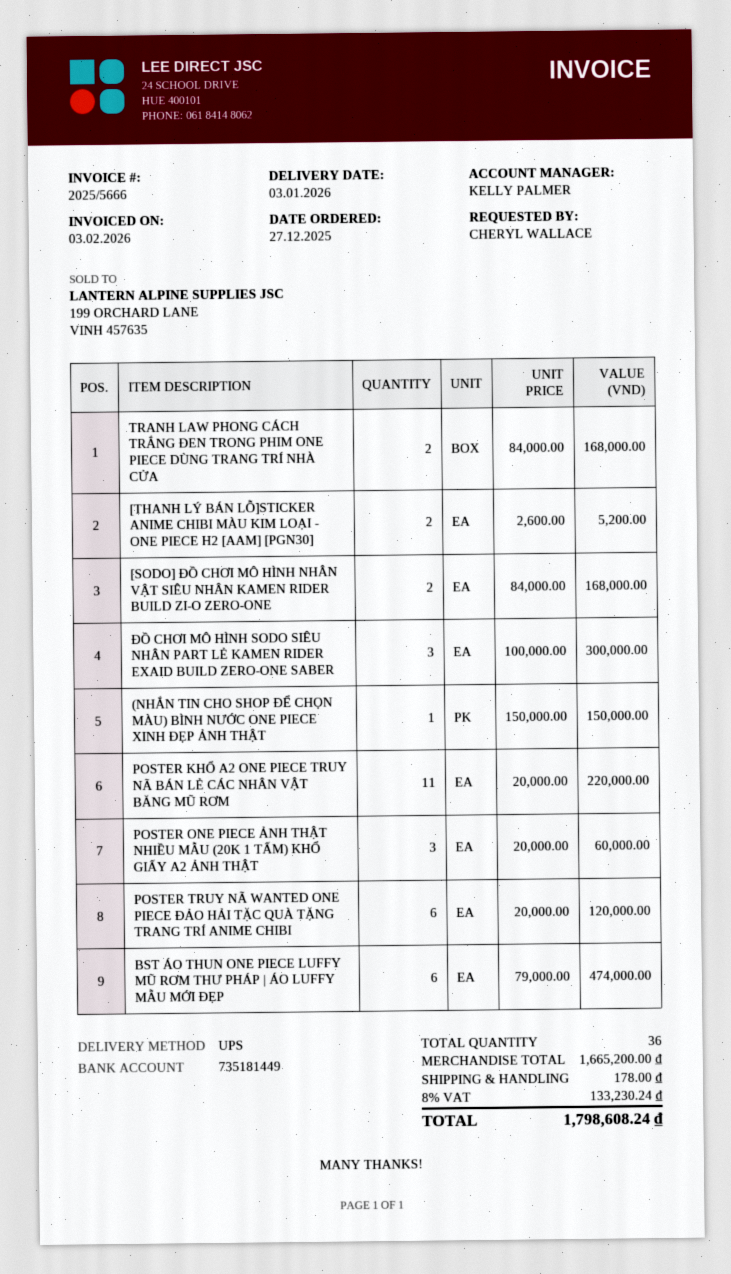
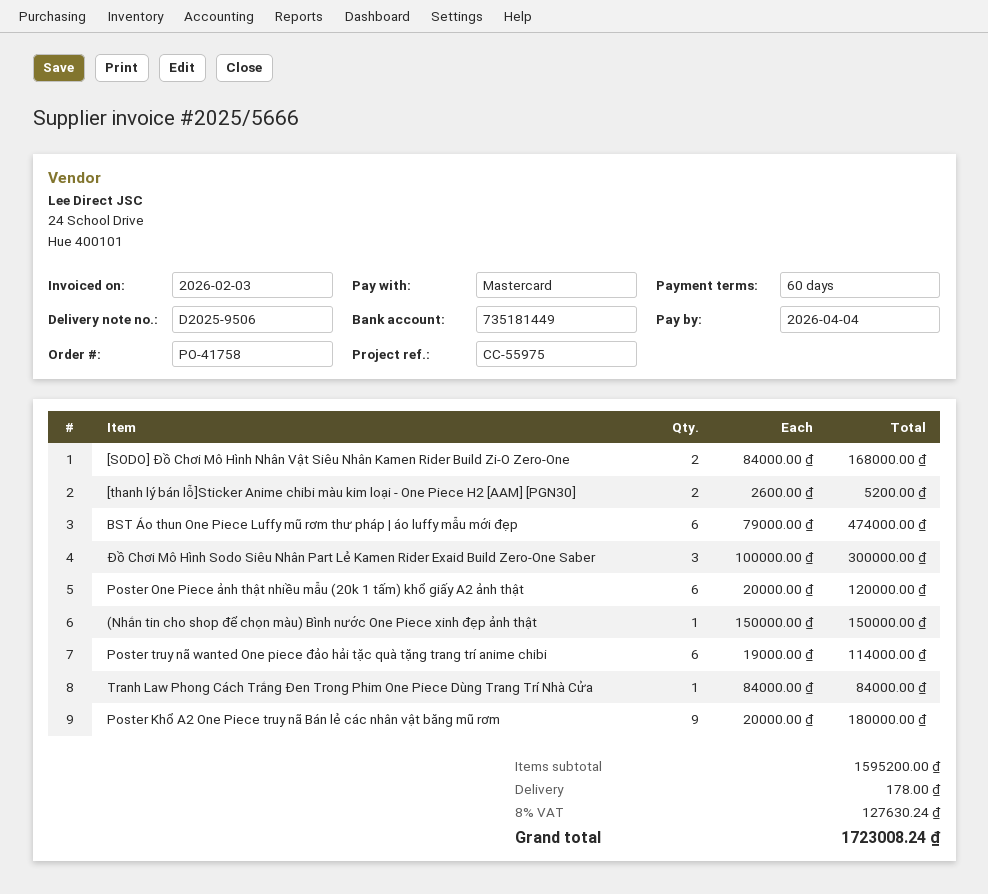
TRANH LAW PHONG CÁCH TRẮNG ĐEN TRONG PHIM ONE PIECE DÙNG TRANG TRÍ NHÀ CỬA: 2 x 84000.00 = 168000.00 -> 1 x 84000.00 = 84000.00
POSTER KHỔ A2 ONE PIECE TRUY NÃ BÁN LẺ CÁC NHÂN VẬT BĂNG MŨ RƠM: 11 x 20000.00 = 220000.00 -> 9 x 20000.00 = 180000.00
POSTER ONE PIECE ẢNH THẬT NHIỀU MẪU (20K 1 TẤM) KHỔ GIẤY A2 ẢNH THẬT: 3 x 20000.00 = 60000.00 -> 6 x 20000.00 = 120000.00
POSTER TRUY NÃ WANTED ONE PIECE ĐẢO HẢI TẶC QUÀ TẶNG TRANG TRÍ ANIME CHIBI: 6 x 20000.00 = 120000.00 -> 6 x 19000.00 = 114000.00
subtotal: 1665200.00 -> 1595200.00
tax: 8% = 133230.24 -> 8% = 127630.24
total: 1798608.24 -> 1723008.24

